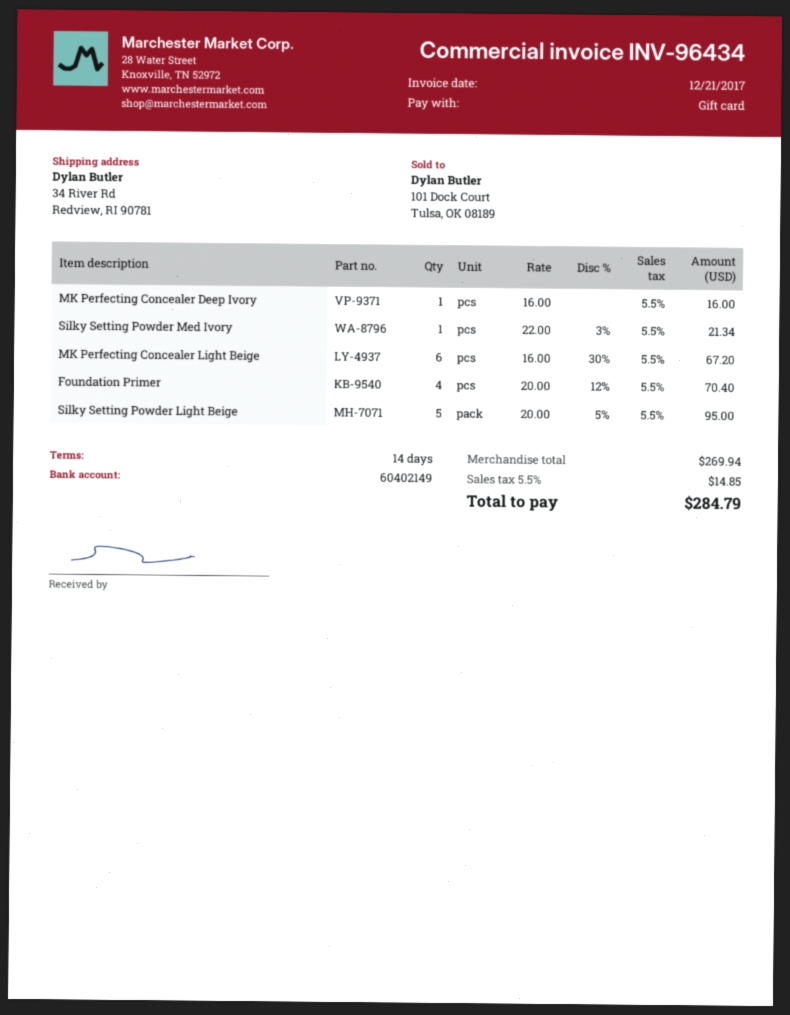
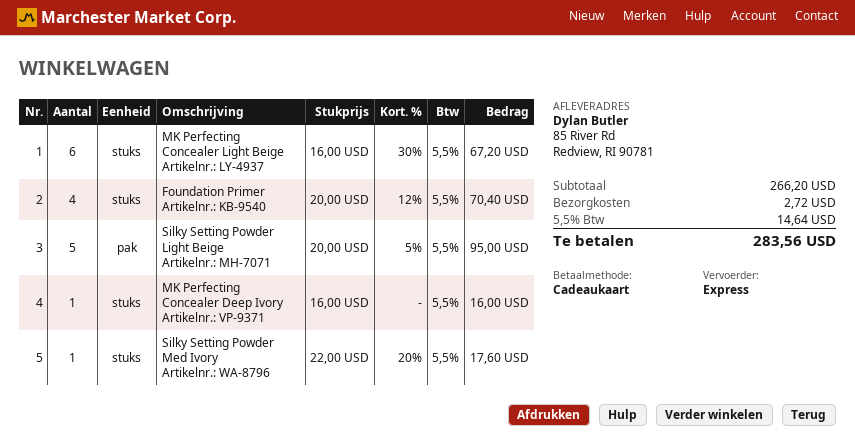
ship to: 34 River Rd, Redview, RI 90781 -> 85 River Rd, Redview, RI 90781
Silky Setting Powder Med Ivory: 1 x 22.00 - 3% = 21.34 -> 1 x 22.00 - 20% = 17.60
subtotal: 269.94 -> 266.20
shipping: none -> 2.72
tax: 5.5% = 14.85 -> 5.5% = 14.64
total: 284.79 -> 283.56

